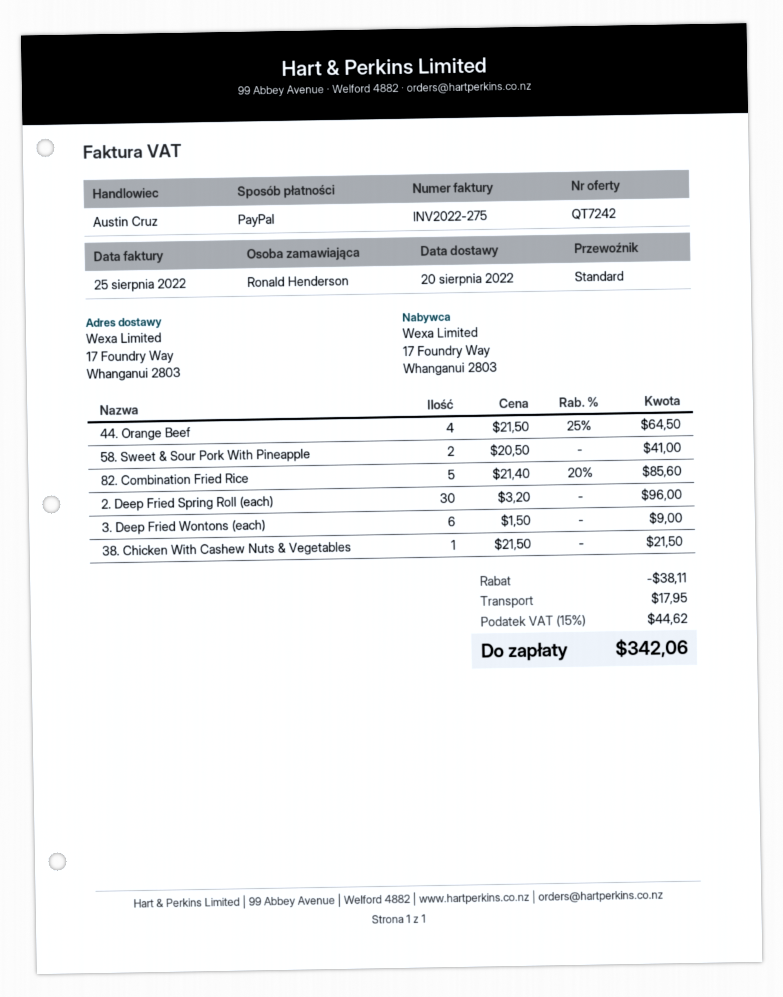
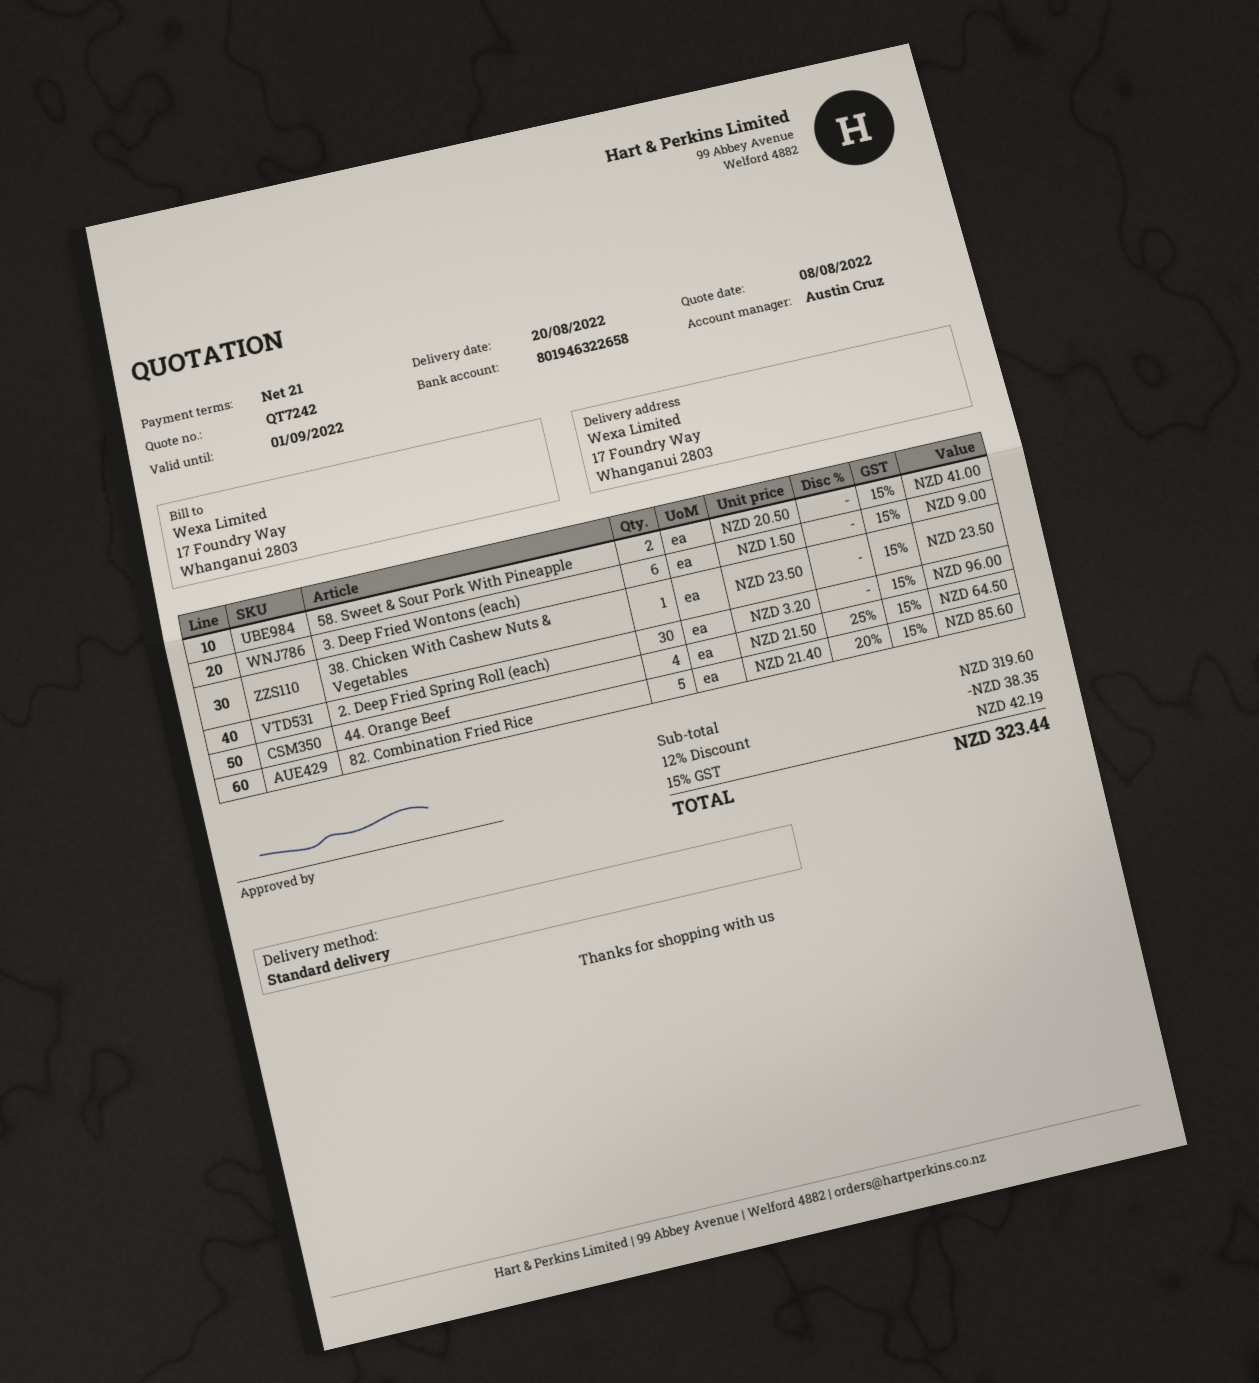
38. Chicken With Cashew Nuts & Vegetables: 1 x 21.50 = 21.50 -> 1 x 23.50 = 23.50
discount: 38.11 -> 38.35
shipping: 17.95 -> none
tax: 15% = 44.62 -> 15% = 42.19
total: 342.06 -> 323.44

